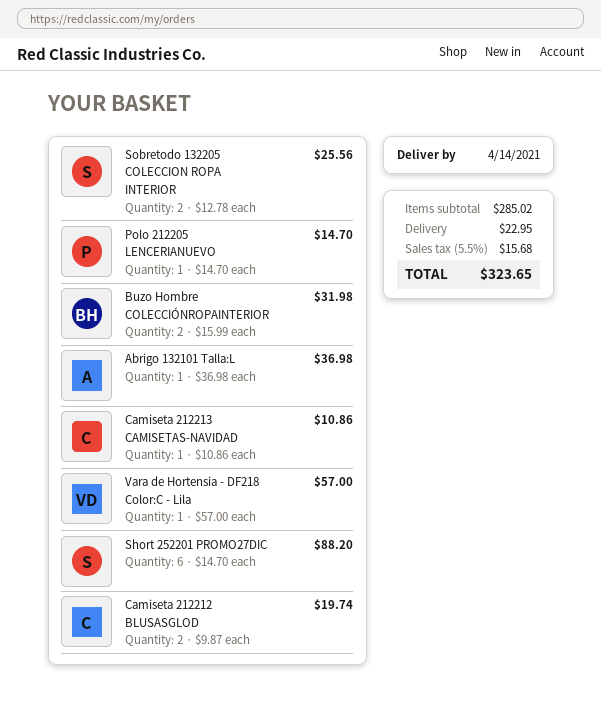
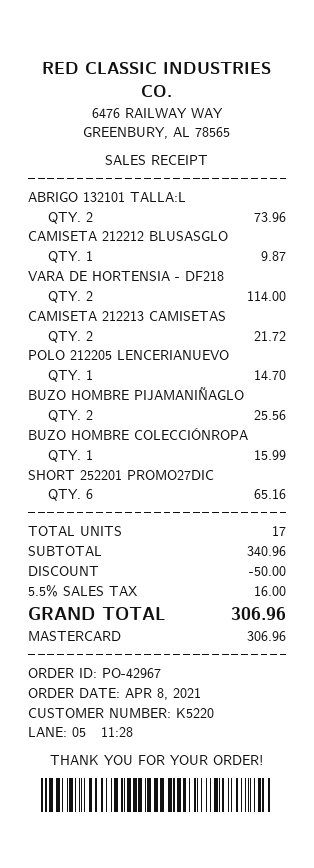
Sobretodo 132205 COLECCION ROPA INTERIOR: 2 for 25.56 -> none
Buzo Hombre COLECCIÓNROPAINTERIOR: 2 for 31.98 -> 1 for 15.99
Abrigo 132101 Talla:L: 1 for 36.98 -> 2 for 73.96
Camiseta 212213 CAMISETAS-NAVIDAD: 1 for 10.86 -> 2 for 21.72
Vara de Hortensia - DF218 Color:C - Lila: 1 for 57.00 -> 2 for 114.00
Short 252201 PROMO27DIC: 6 for 88.20 -> 6 for 65.16
Camiseta 212212 BLUSASGLOD: 2 for 19.74 -> 1 for 9.87
BUZO HOMBRE PIJAMANIÑAGLO: none -> 2 for 25.56
subtotal: 285.02 -> 340.96
discount: none -> 50.00
shipping: 22.95 -> none
tax: 5.5% = 15.68 -> 5.5% = 16.00
total: 323.65 -> 306.96

